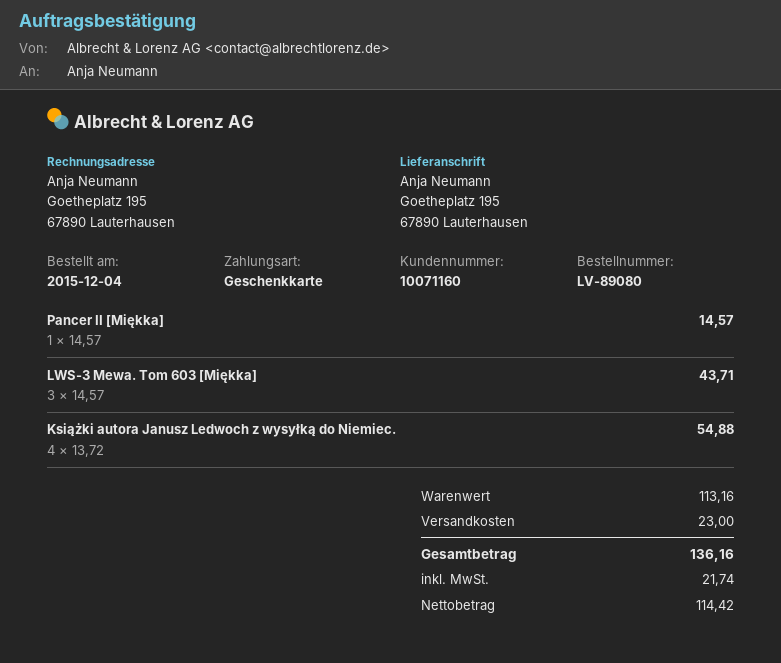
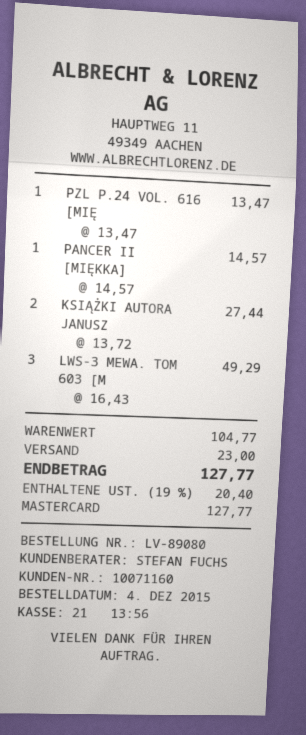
payment method: gift card -> Mastercard
LWS-3 Mewa. Tom 603 [Miękka]: 3 x 14.57 = 43.71 -> 3 x 16.43 = 49.29
Książki autora Janusz Ledwoch z wysyłką do Niemiec.: 4 x 13.72 = 54.88 -> 2 x 13.72 = 27.44
PZL P.24 VOL. 616 [MIĘ: none -> 1 x 13.47 = 13.47
subtotal: 113.16 -> 104.77
tax: 21.74 -> 20.40
total: 136.16 -> 127.77

